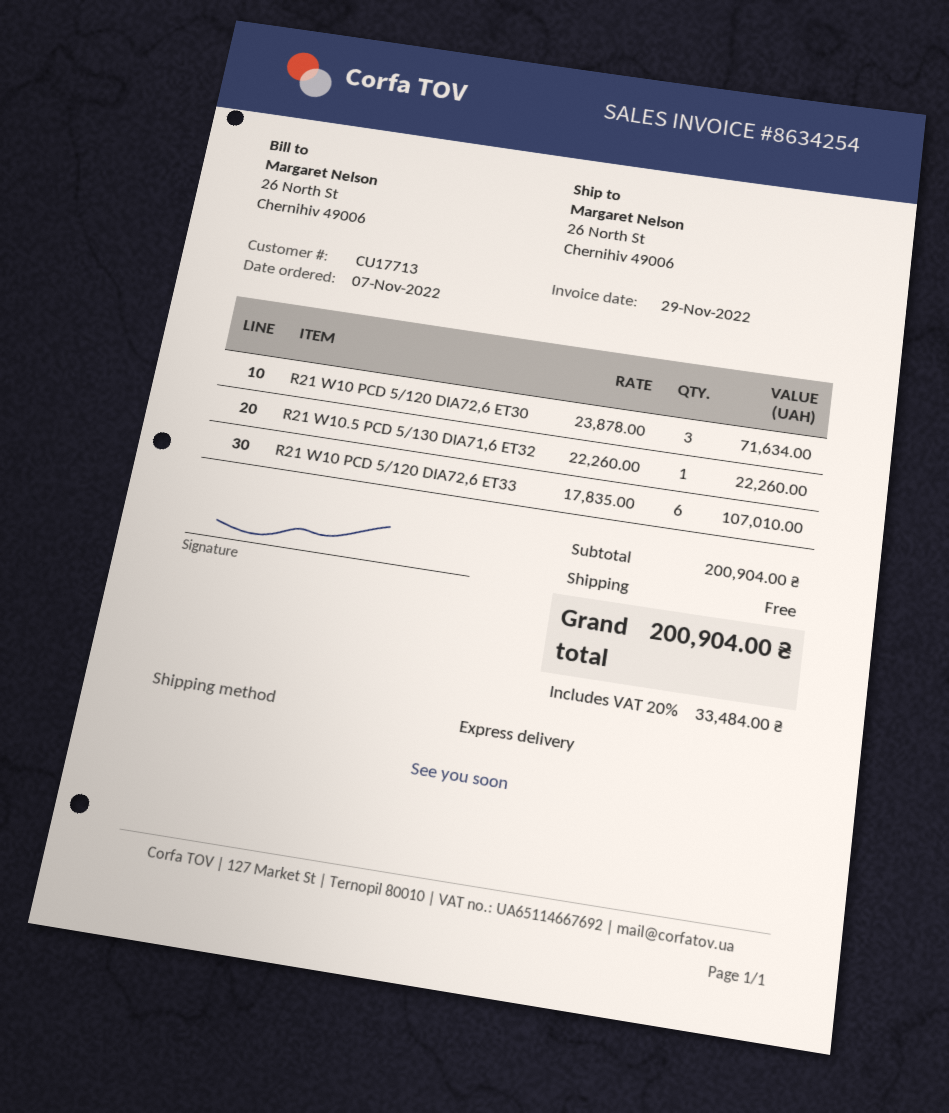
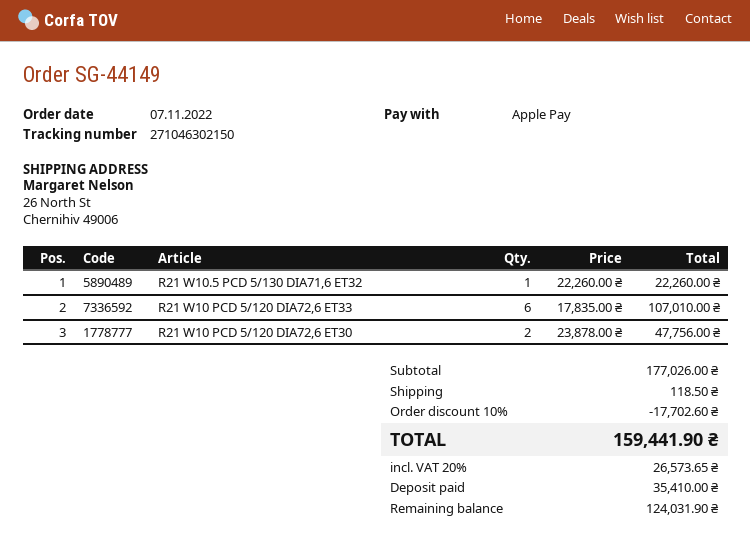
R21 W10 PCD 5/120 DIA72,6 ET30: 3 x 23878.00 = 71634.00 -> 2 x 23878.00 = 47756.00
subtotal: 200904.00 -> 177026.00
discount: none -> 10% = 17702.60
shipping: 0.00 -> 118.50
tax: 20% = 33484.00 -> 20% = 26573.65
total: 200904.00 -> 159441.90

